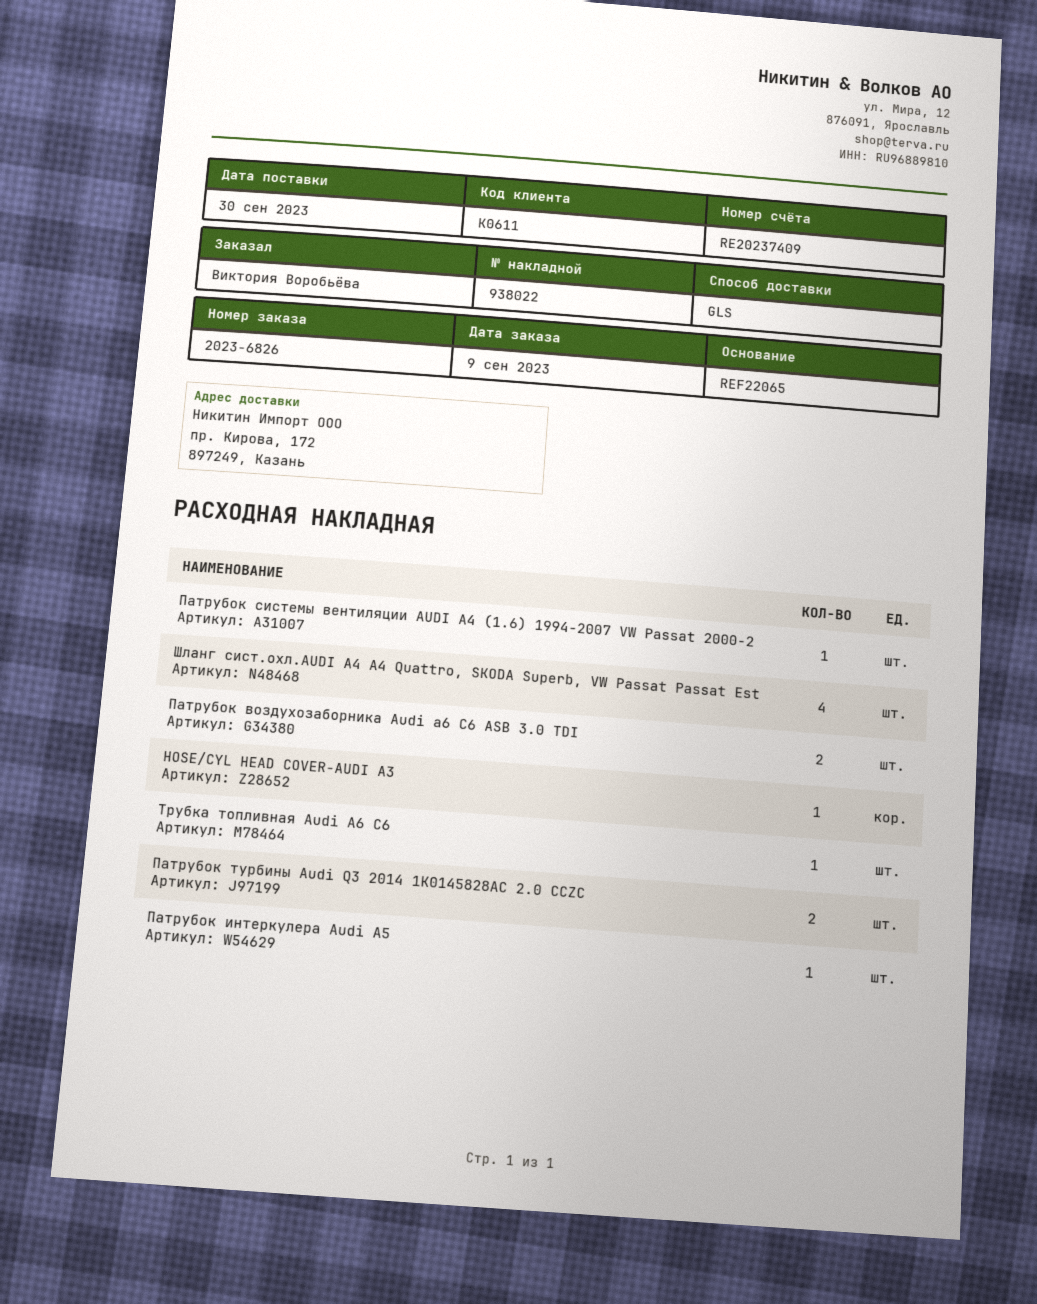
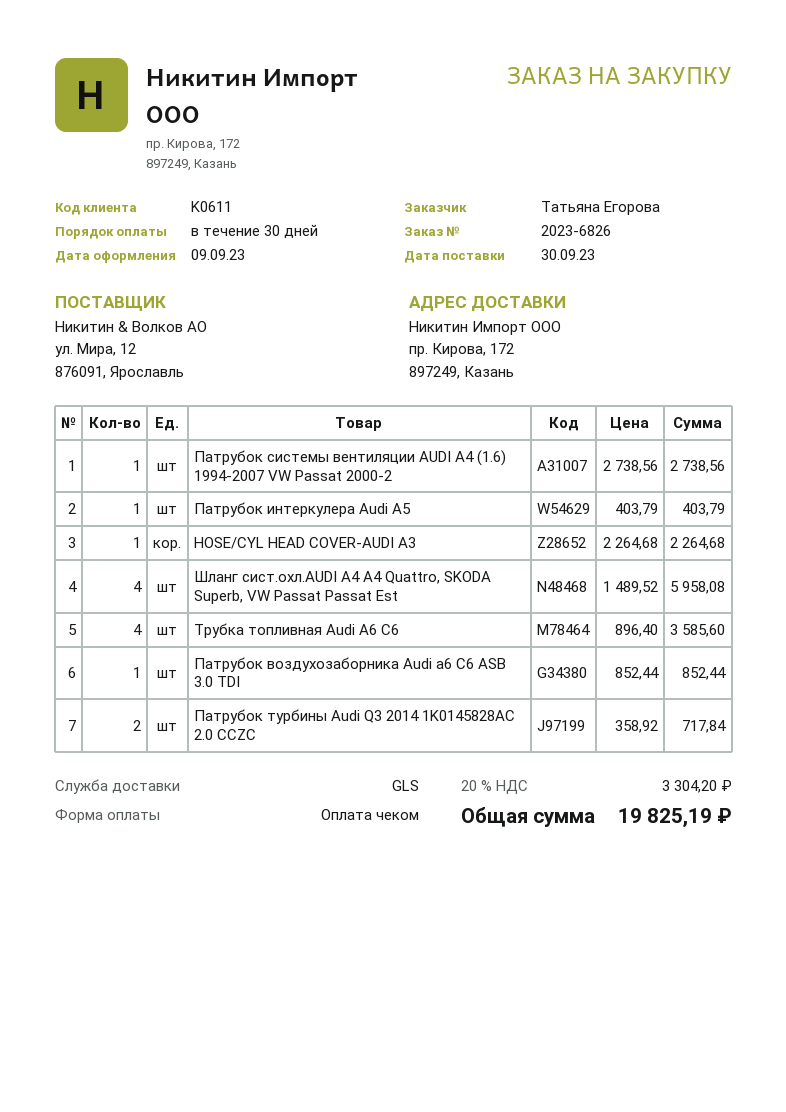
ordered by: Виктория Воробьёва -> Татьяна Егорова
Патрубок воздухозаборника Audi a6 C6 ASB 3.0 TDI: 2 -> 1
Трубка топливная Audi A6 C6: 1 -> 4

